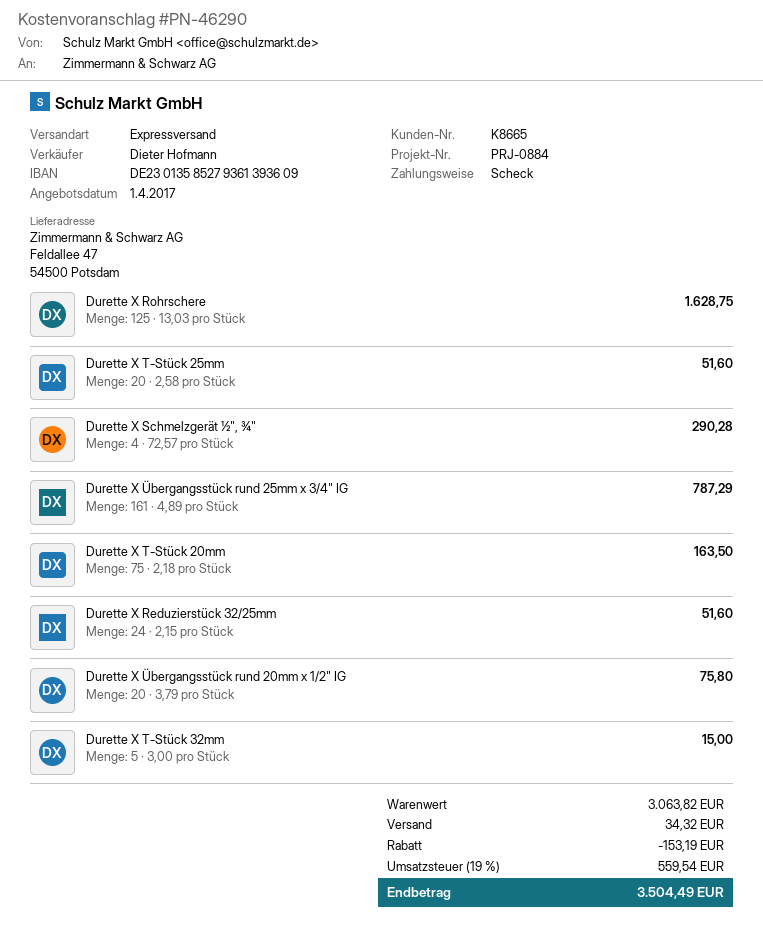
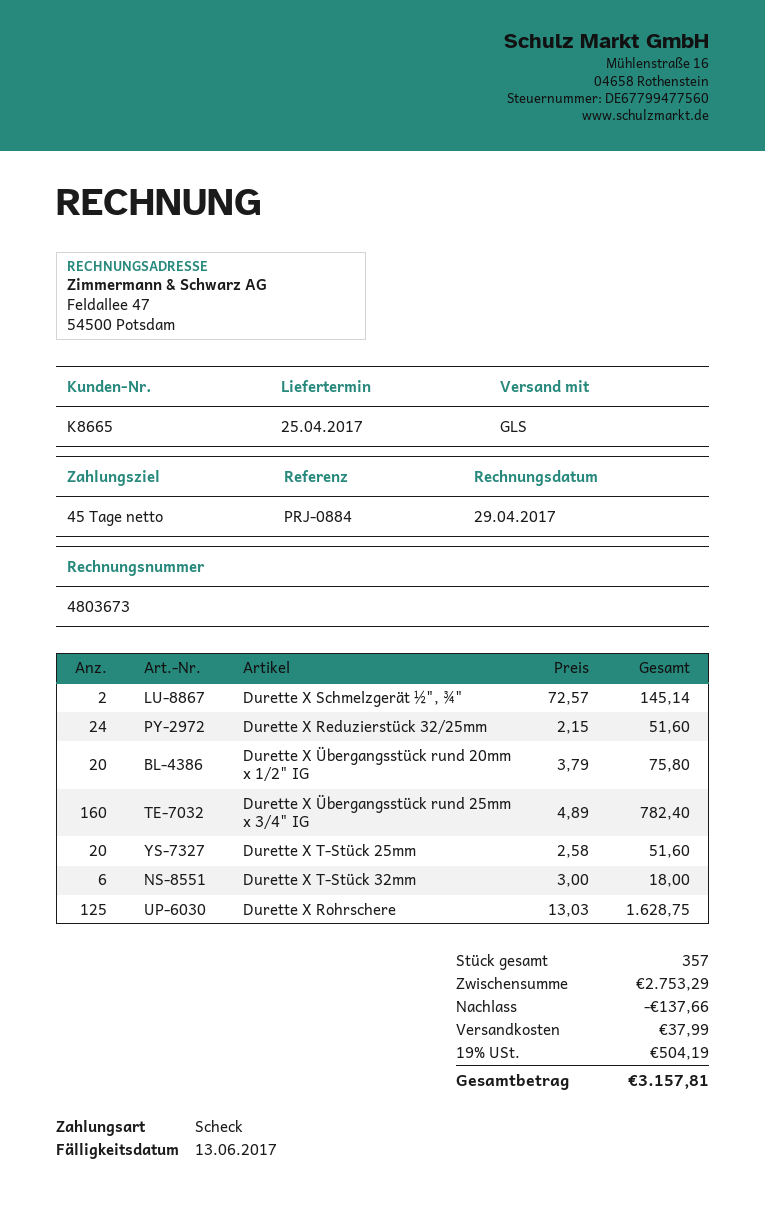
shipping method: express -> GLS
Durette X Schmelzgerät ½", ¾": 4 x 72.57 = 290.28 -> 2 x 72.57 = 145.14
Durette X Übergangsstück rund 25mm x 3/4" IG: 161 x 4.89 = 787.29 -> 160 x 4.89 = 782.40
Durette X T-Stück 20mm: 75 x 2.18 = 163.50 -> none
Durette X T-Stück 32mm: 5 x 3.00 = 15.00 -> 6 x 3.00 = 18.00
subtotal: 3063.82 -> 2753.29
discount: 153.19 -> 137.66
shipping: 34.32 -> 37.99
tax: 19% = 559.54 -> 19% = 504.19
total: 3504.49 -> 3157.81

